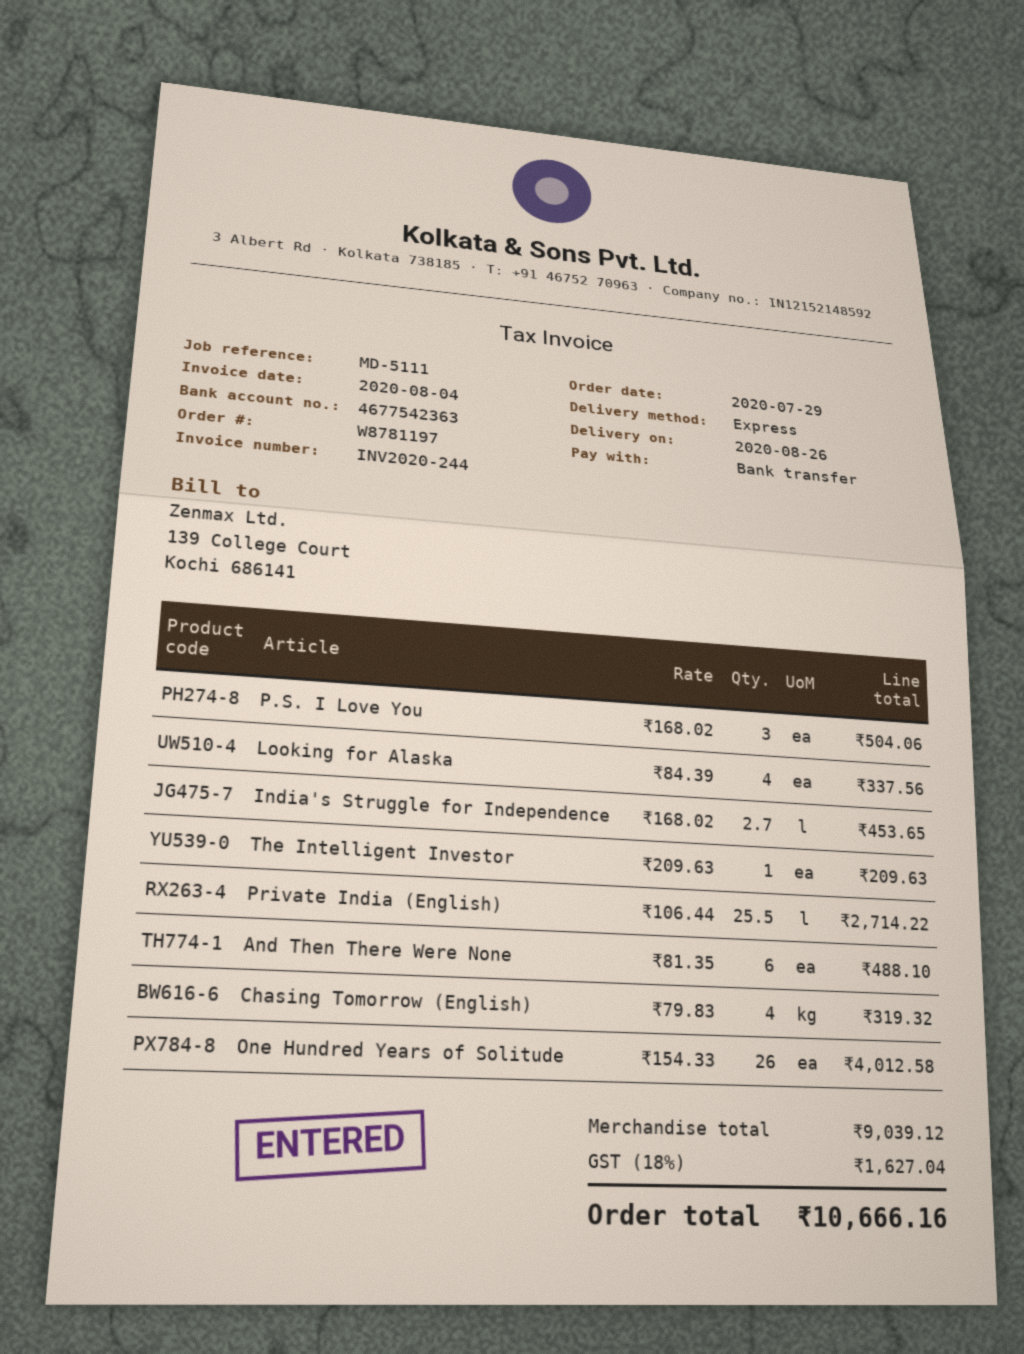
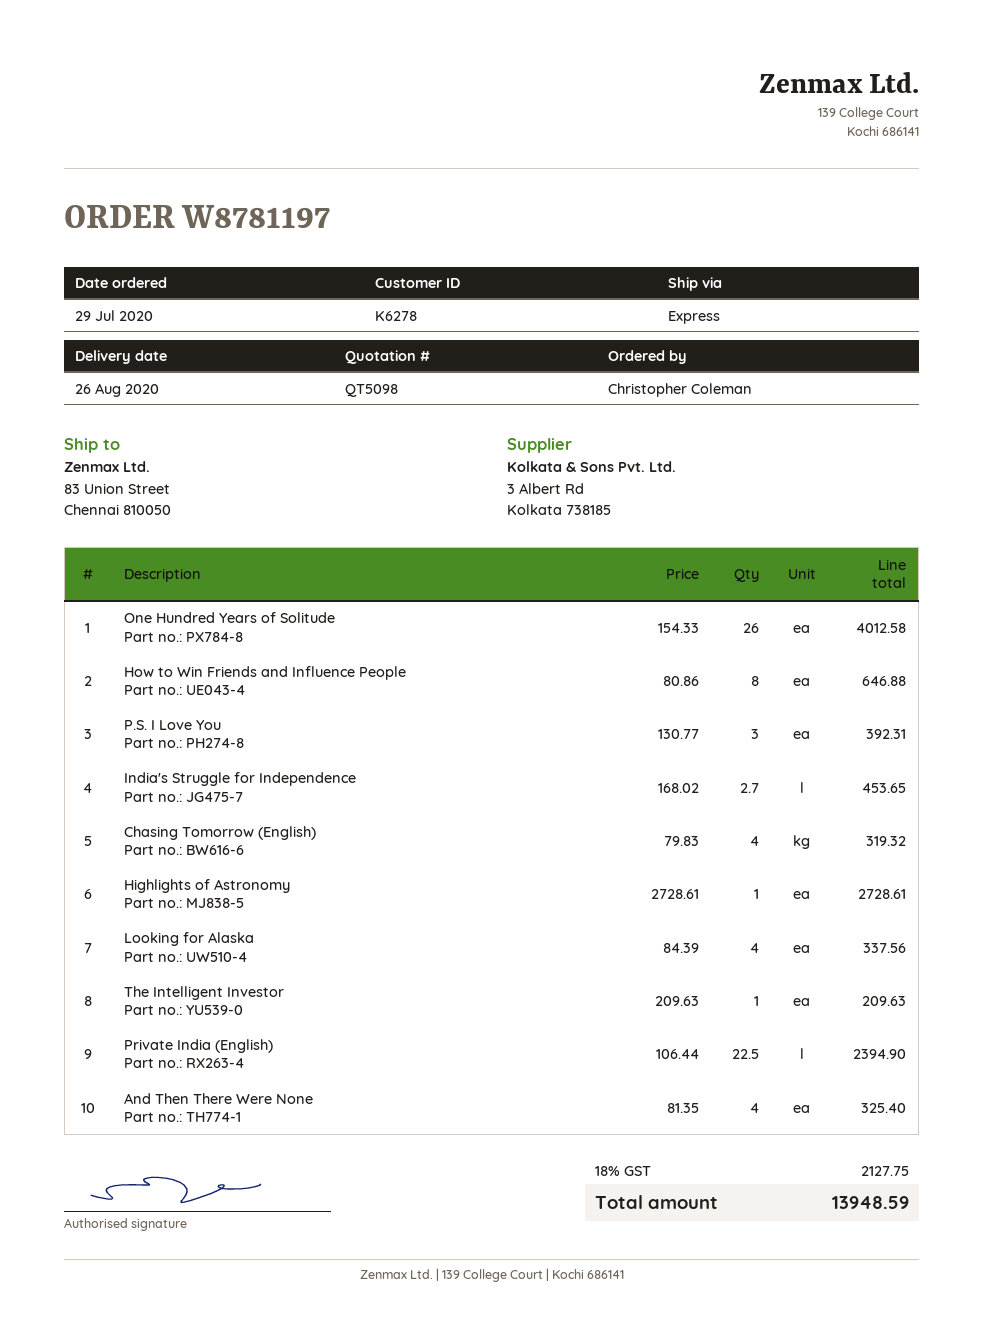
P.S. I Love You: 3 x 168.02 = 504.06 -> 3 x 130.77 = 392.31
Private India (English): 25.5 x 106.44 = 2714.22 -> 22.5 x 106.44 = 2394.90
And Then There Were None: 6 x 81.35 = 488.10 -> 4 x 81.35 = 325.40
How to Win Friends and Influence People: none -> 8 x 80.86 = 646.88
Highlights of Astronomy: none -> 1 x 2728.61 = 2728.61
tax: 18% = 1627.04 -> 18% = 2127.75
total: 10666.16 -> 13948.59

